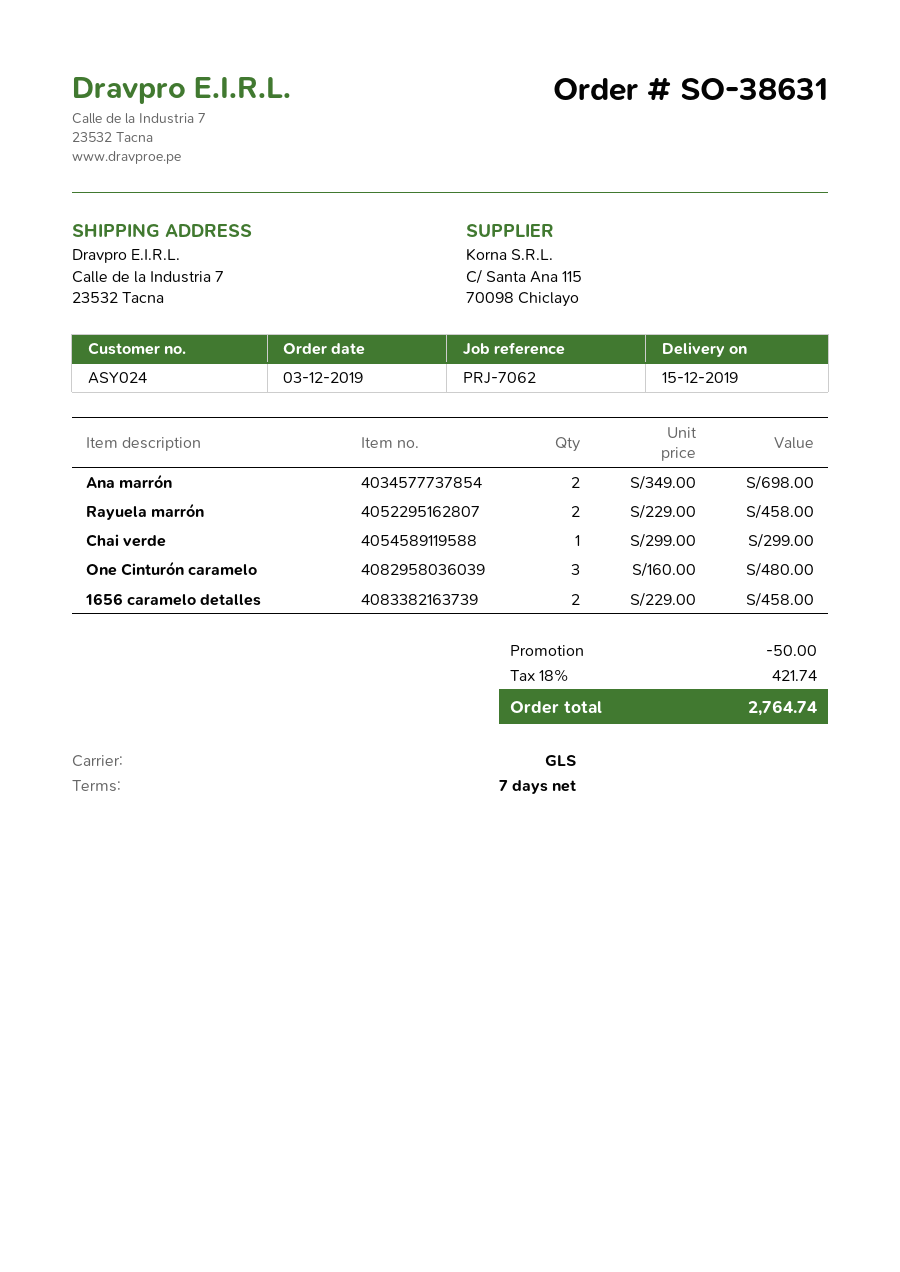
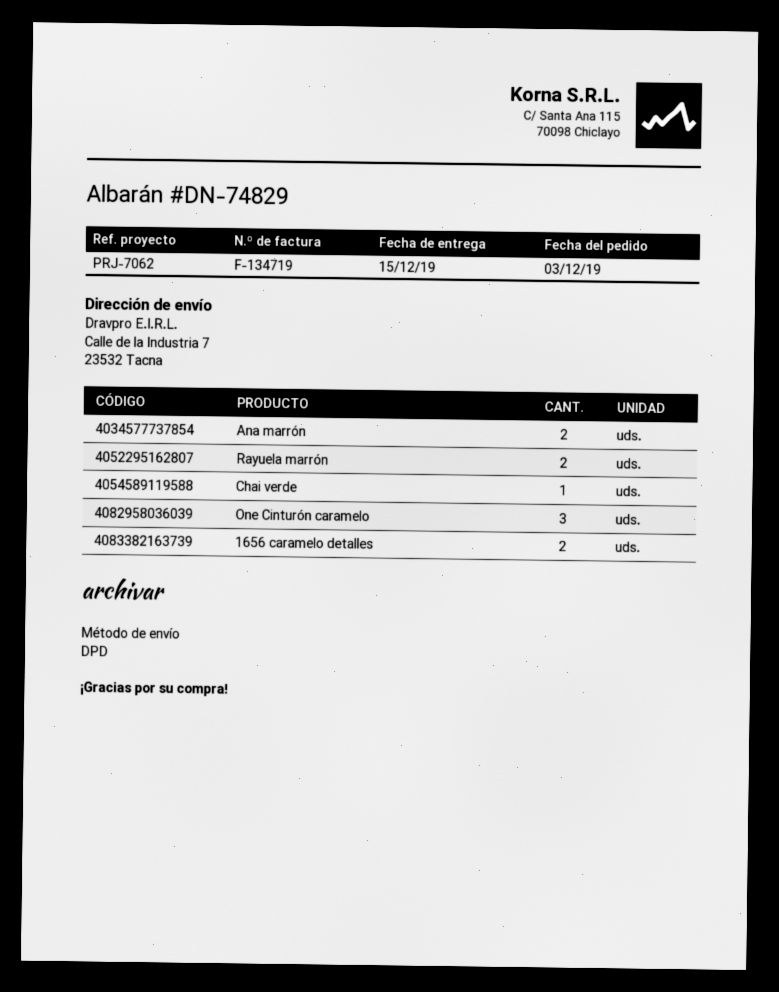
shipping method: GLS -> DPD

